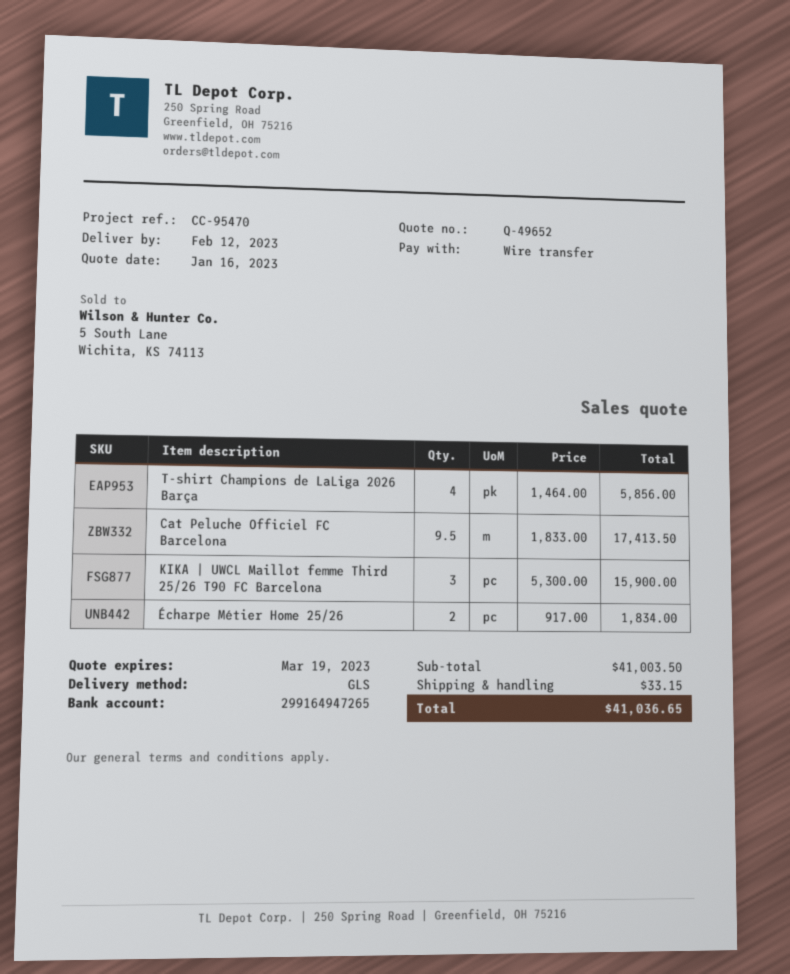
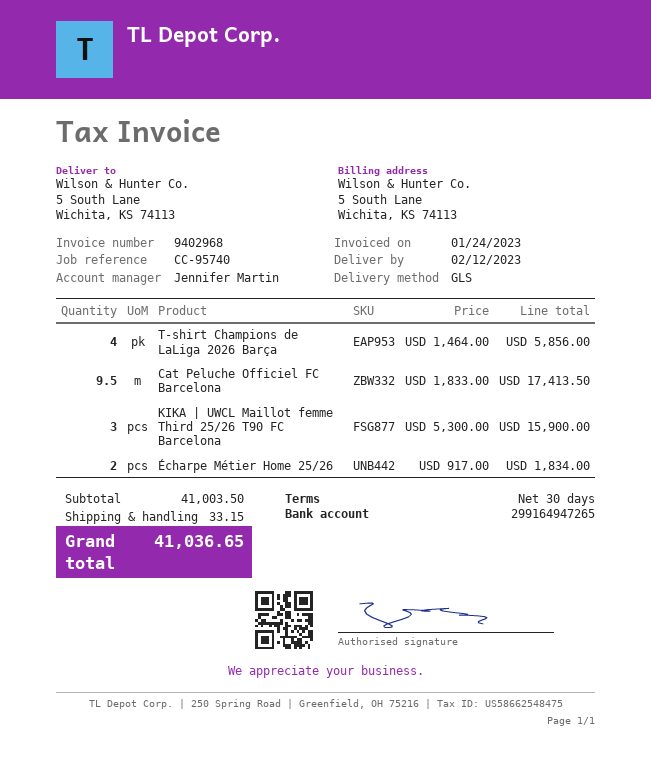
reference: CC-95470 -> CC-95740

